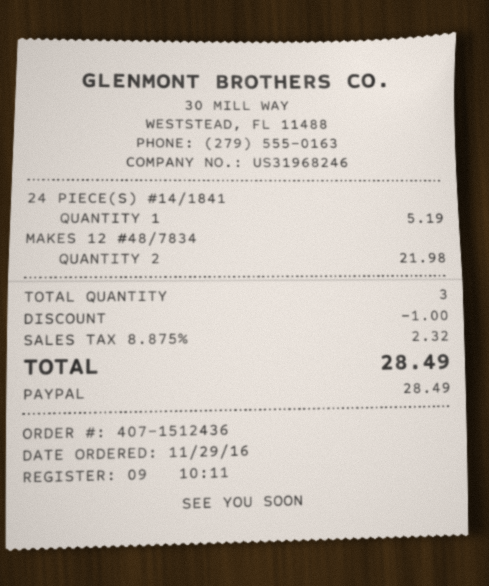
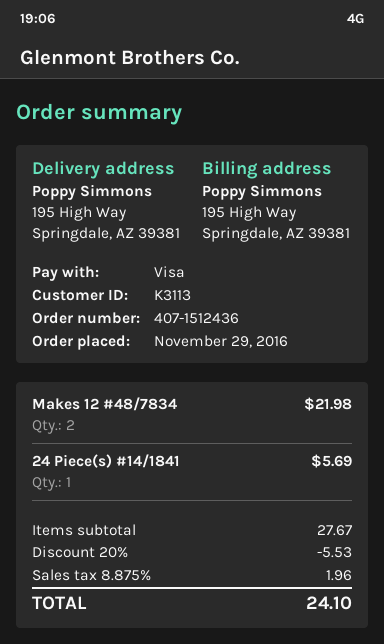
payment method: PayPal -> Visa
24 PIECE(S) #14/1841: 1 for 5.19 -> 1 for 5.69
discount: 1.00 -> 5.53
tax: 8.875% = 2.32 -> 8.875% = 1.96
total: 28.49 -> 24.10

